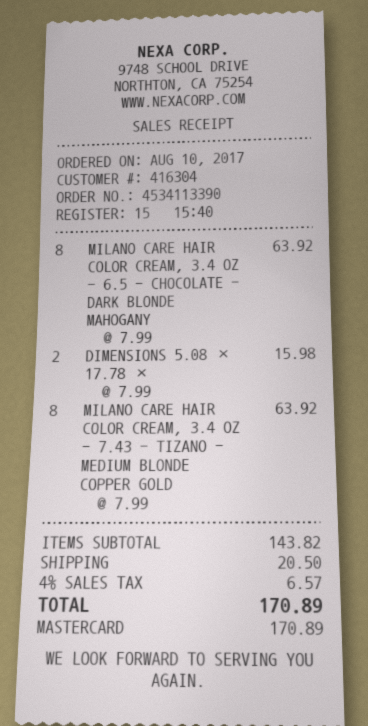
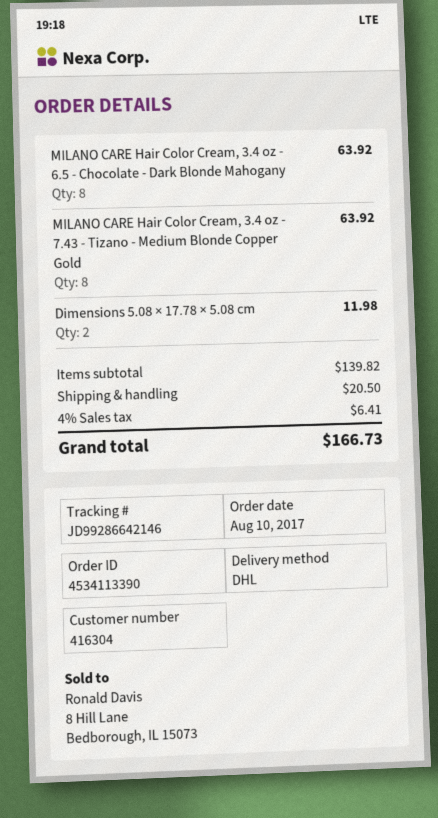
DIMENSIONS 5.08 × 17.78 ×: 2 for 15.98 -> 2 for 11.98
subtotal: 143.82 -> 139.82
tax: 4% = 6.57 -> 4% = 6.41
total: 170.89 -> 166.73

